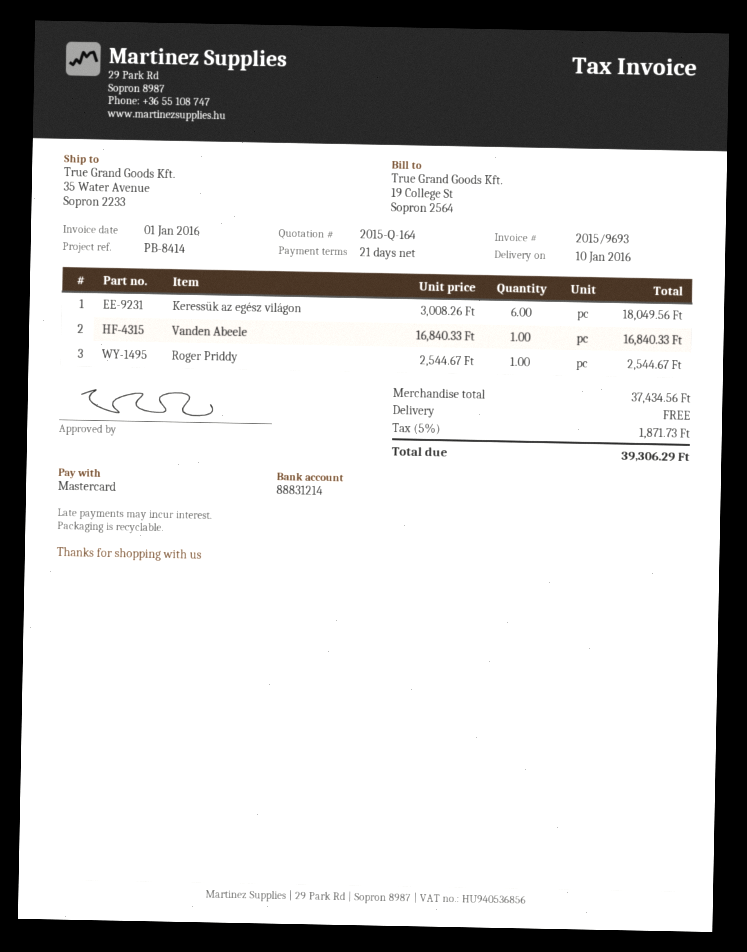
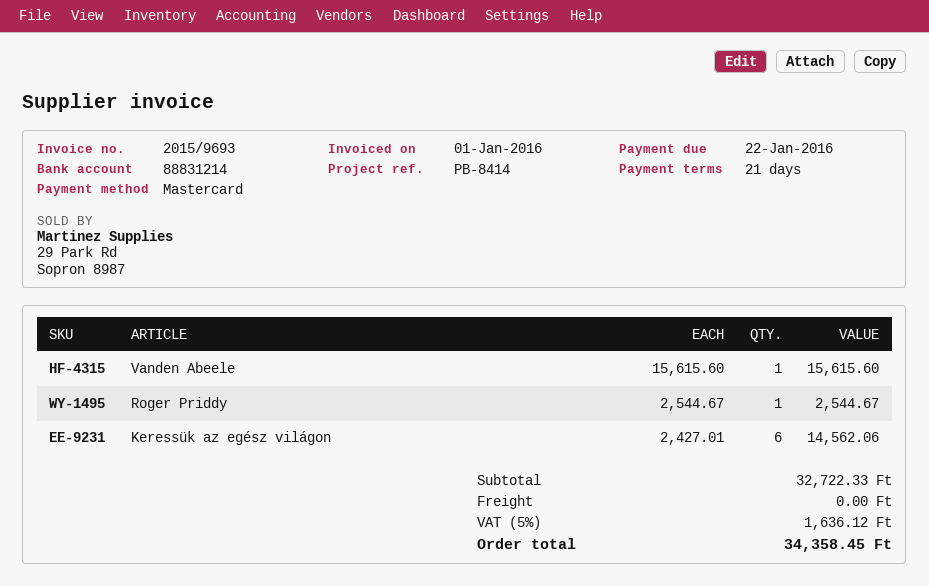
Keressük az egész világon: 6 x 3008.26 = 18049.56 -> 6 x 2427.01 = 14562.06
Vanden Abeele: 1 x 16840.33 = 16840.33 -> 1 x 15615.60 = 15615.60
subtotal: 37434.56 -> 32722.33
tax: 5% = 1871.73 -> 5% = 1636.12
total: 39306.29 -> 34358.45

